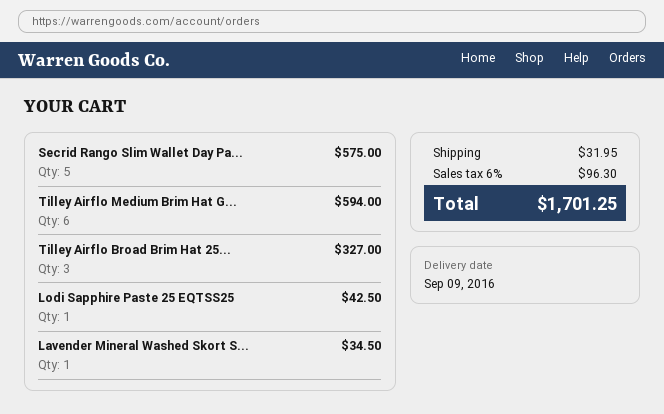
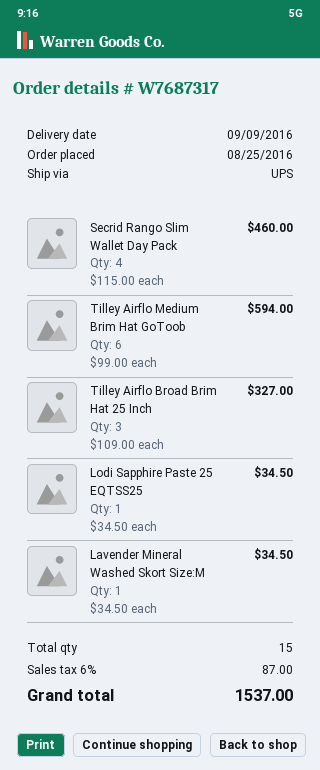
Secrid Rango Slim Wallet Day Pa...: 5 for 575.00 -> 4 for 460.00
Lodi Sapphire Paste 25 EQTSS25: 1 for 42.50 -> 1 for 34.50
shipping: 31.95 -> none
tax: 6% = 96.30 -> 6% = 87.00
total: 1701.25 -> 1537.00

